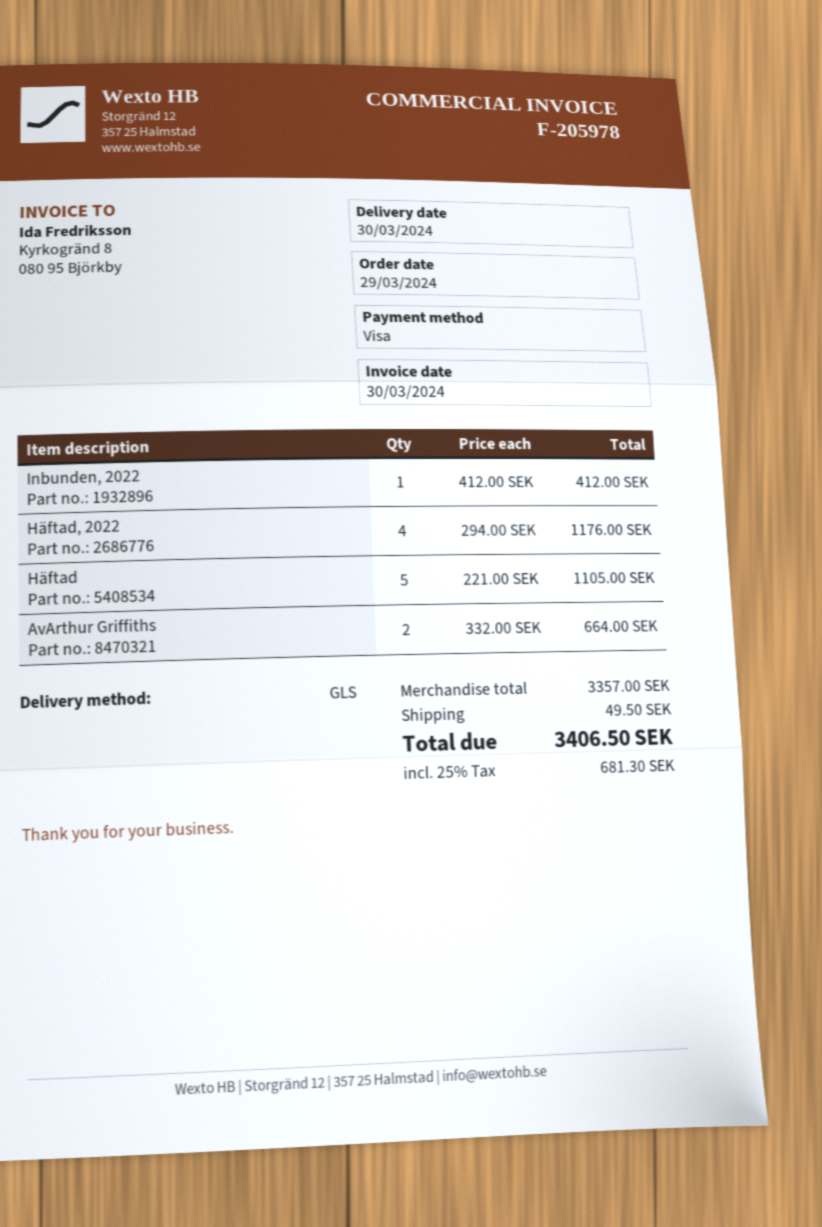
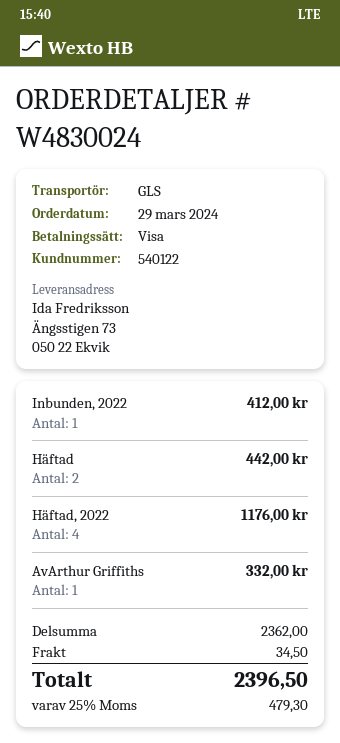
Häftad: 5 for 1105.00 -> 2 for 442.00
AvArthur Griffiths: 2 for 664.00 -> 1 for 332.00
subtotal: 3357.00 -> 2362.00
shipping: 49.50 -> 34.50
tax: 25% = 681.30 -> 25% = 479.30
total: 3406.50 -> 2396.50

